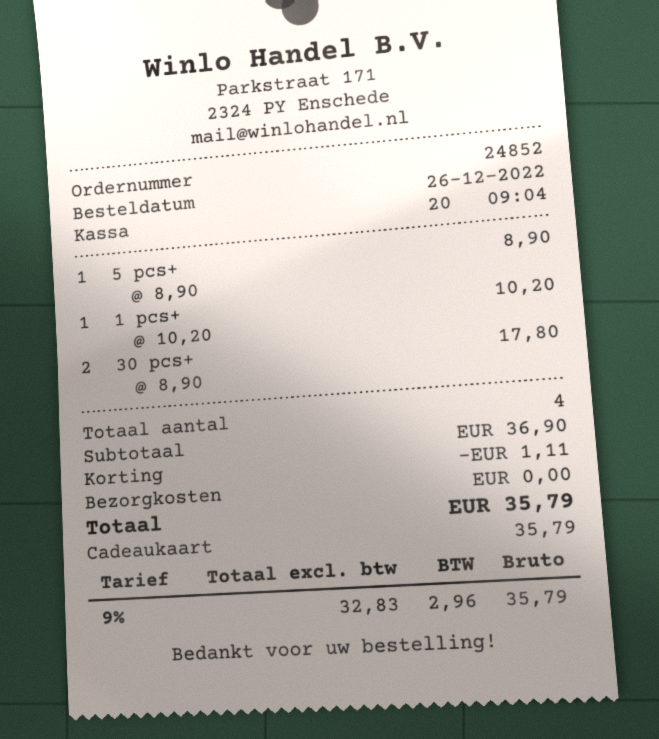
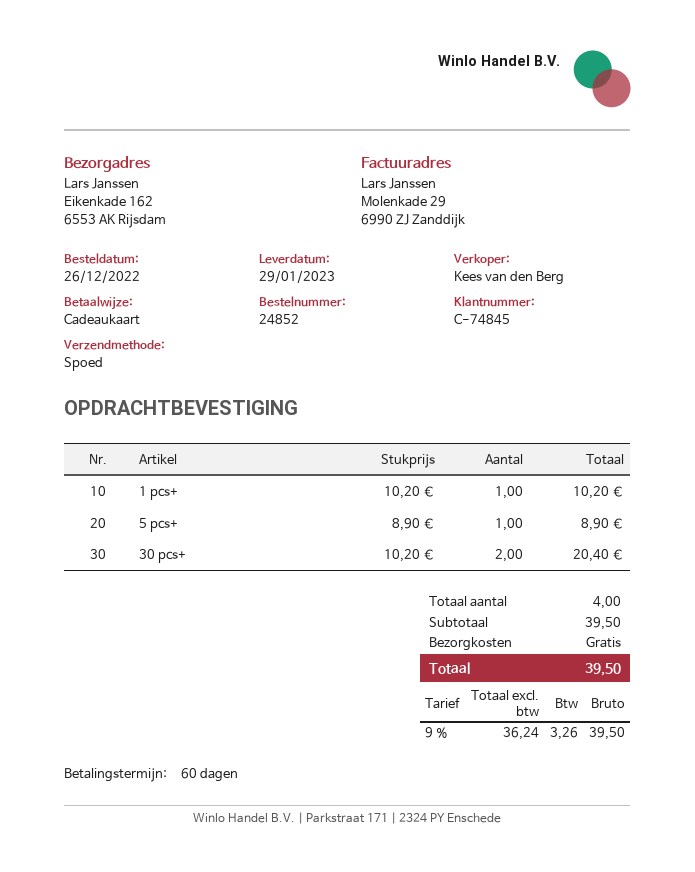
30 pcs+: 2 x 8.90 = 17.80 -> 2 x 10.20 = 20.40
subtotal: 36.90 -> 39.50
discount: 1.11 -> none
net: 32.83 -> 36.24
tax: 9% = 2.96 -> 9% = 3.26
total: 35.79 -> 39.50

